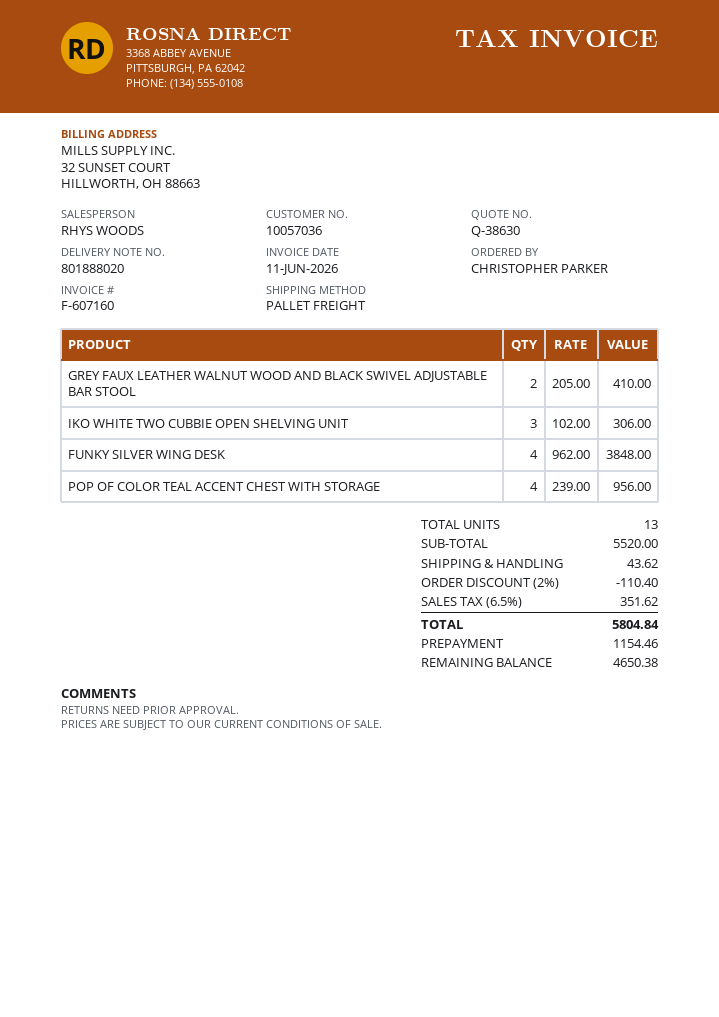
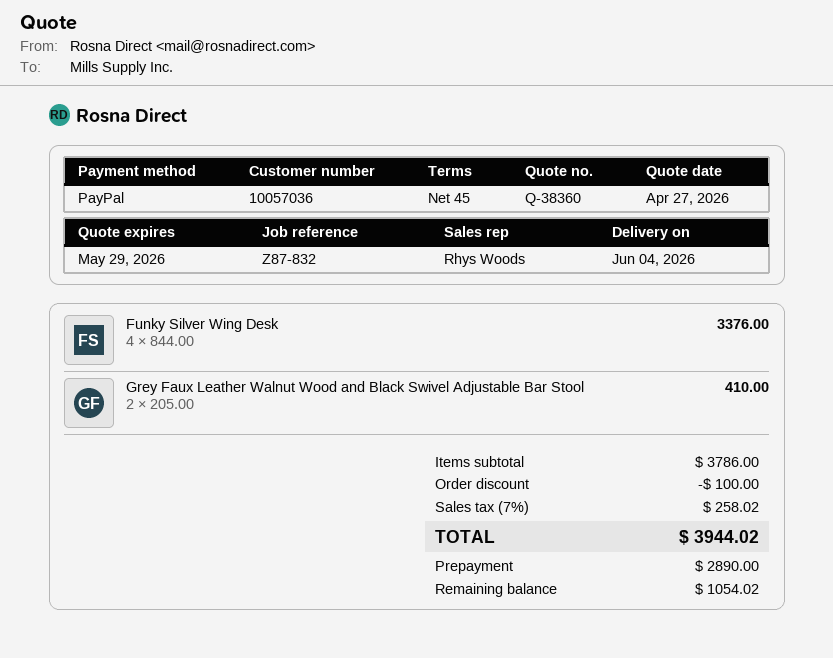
quote number: Q-38630 -> Q-38360
IKO WHITE TWO CUBBIE OPEN SHELVING UNIT: 3 x 102.00 = 306.00 -> none
FUNKY SILVER WING DESK: 4 x 962.00 = 3848.00 -> 4 x 844.00 = 3376.00
POP OF COLOR TEAL ACCENT CHEST WITH STORAGE: 4 x 239.00 = 956.00 -> none
subtotal: 5520.00 -> 3786.00
discount: 110.40 -> 100.00
shipping: 43.62 -> none
tax: 6.5% = 351.62 -> 7% = 258.02
total: 5804.84 -> 3944.02
deposit: 1154.46 -> 2890.00
balance: 4650.38 -> 1054.02

